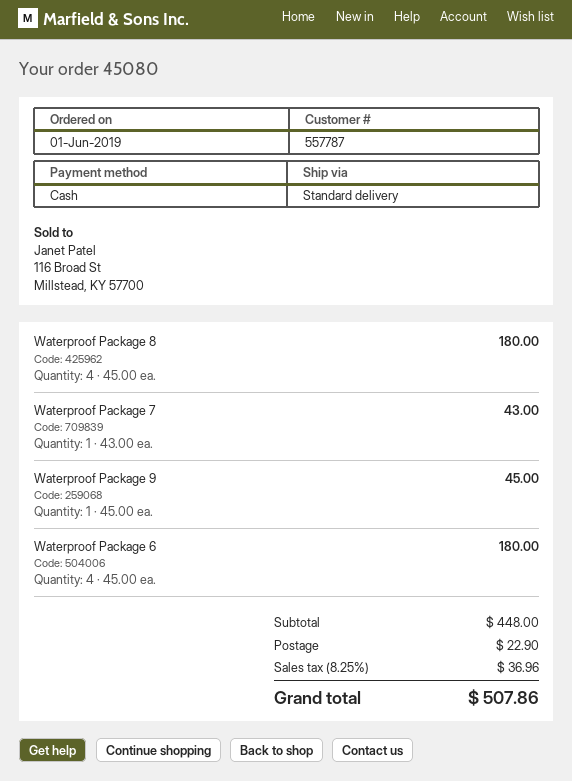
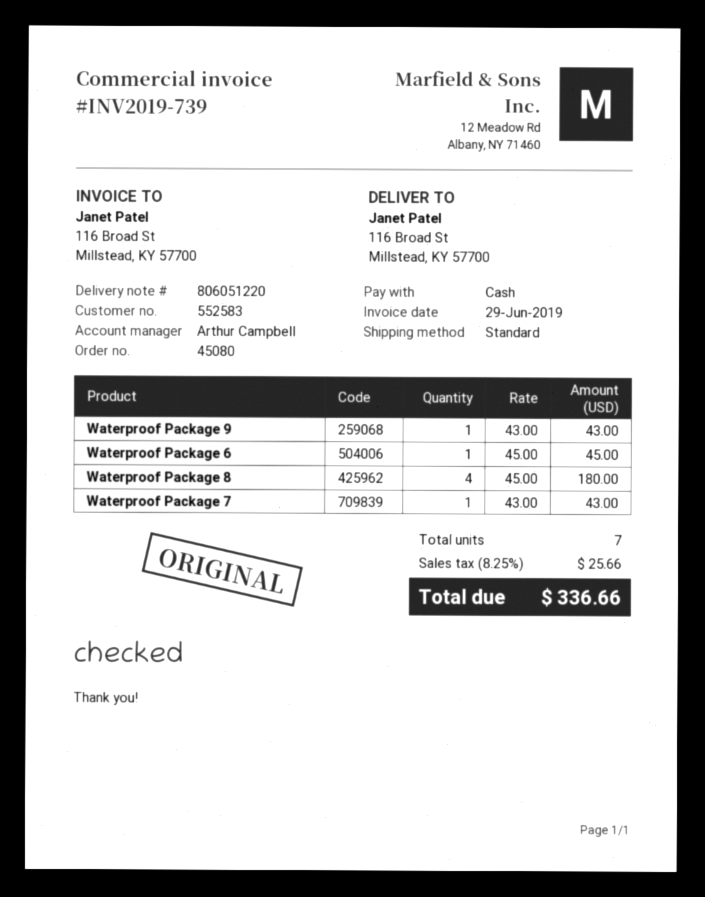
customer number: 557787 -> 552583
Waterproof Package 9: 1 x 45.00 = 45.00 -> 1 x 43.00 = 43.00
Waterproof Package 6: 4 x 45.00 = 180.00 -> 1 x 45.00 = 45.00
shipping: 22.90 -> none
tax: 8.25% = 36.96 -> 8.25% = 25.66
total: 507.86 -> 336.66

